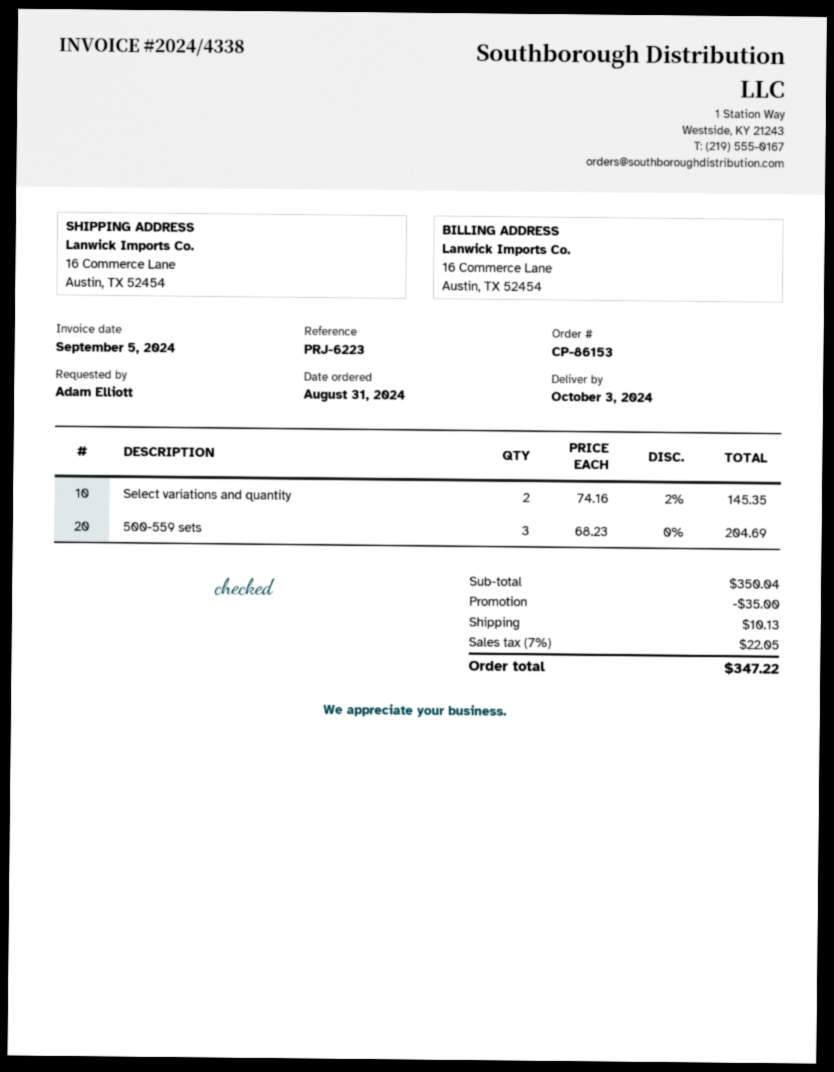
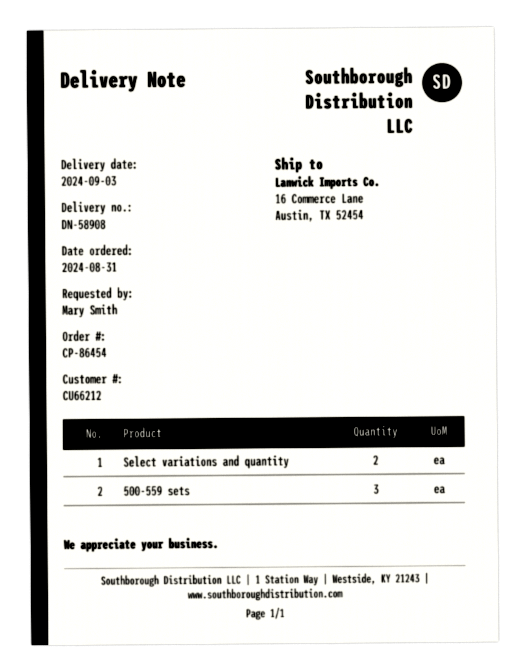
order number: CP-86153 -> CP-86454
delivery date: 2024-10-03 -> 2024-09-03
ordered by: Adam Elliott -> Mary Smith

